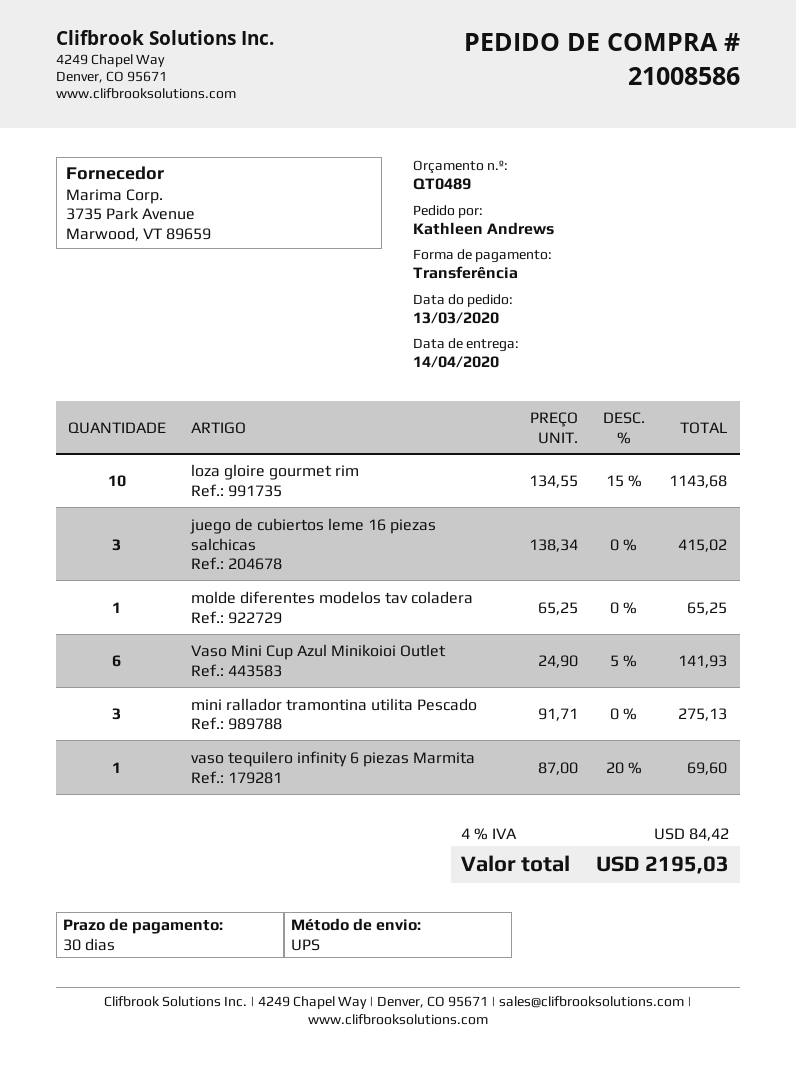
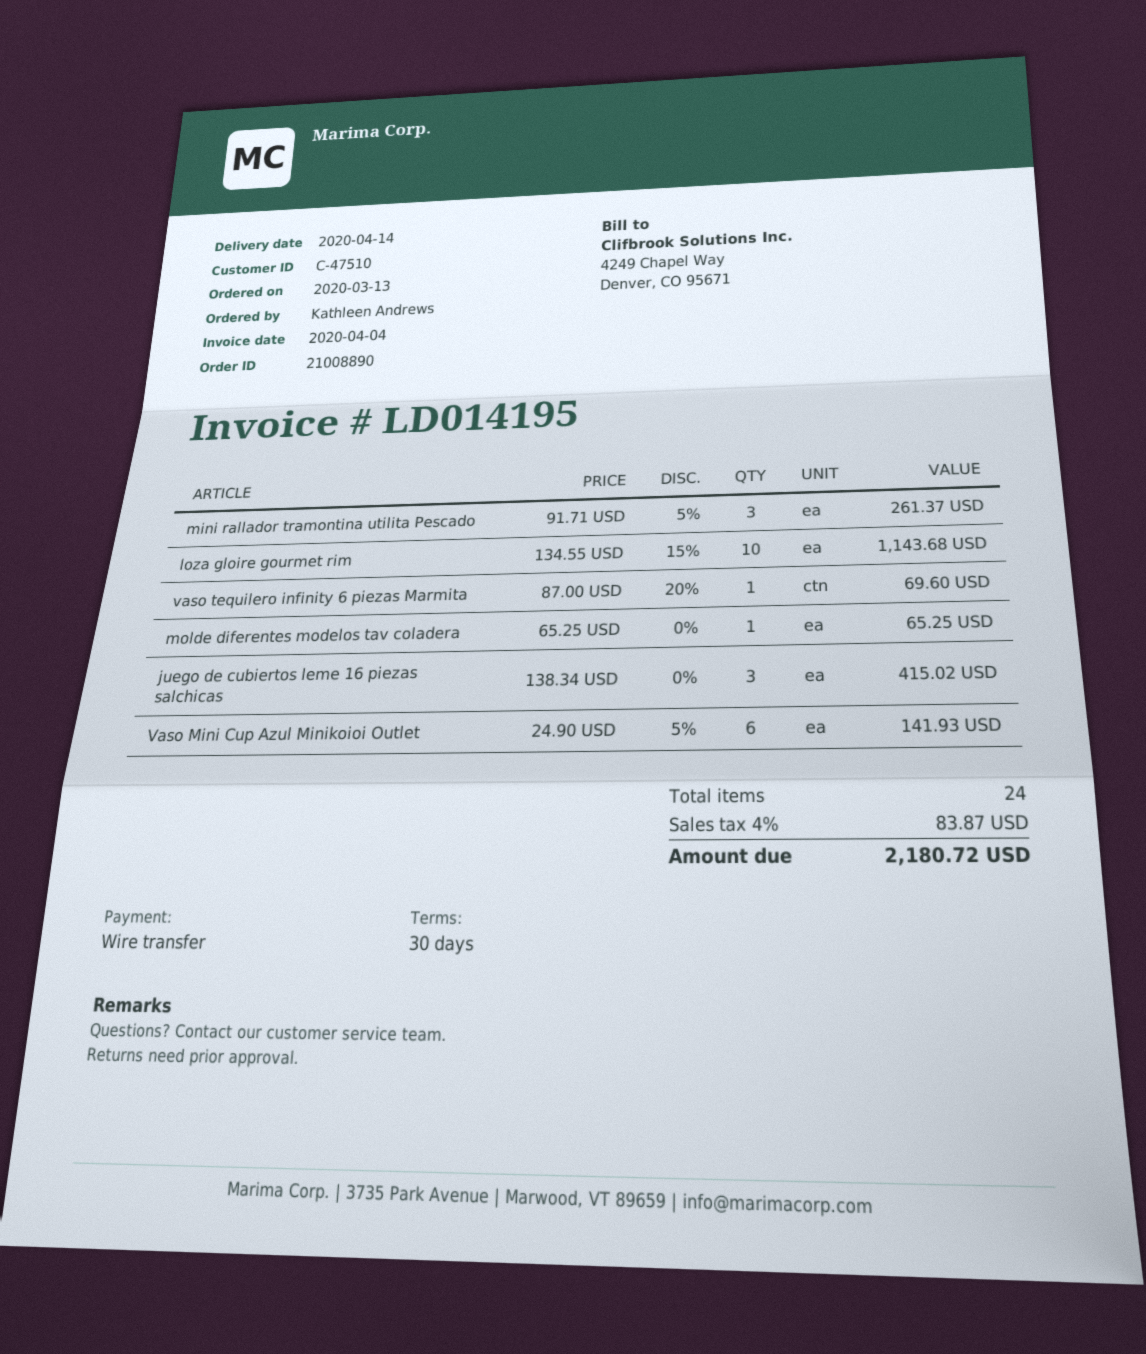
order number: 21008586 -> 21008890
mini rallador tramontina utilita Pescado: 3 x 91.71 = 275.13 -> 3 x 91.71 - 5% = 261.37
tax: 4% = 84.42 -> 4% = 83.87
total: 2195.03 -> 2180.72

